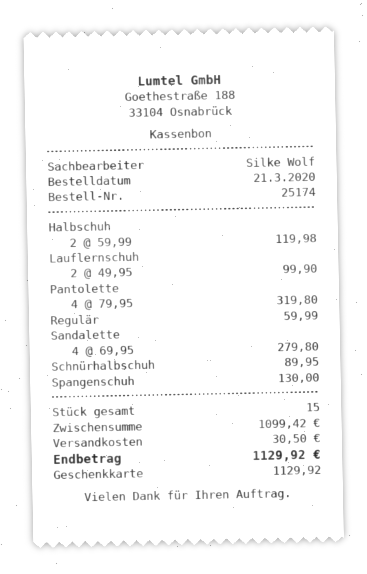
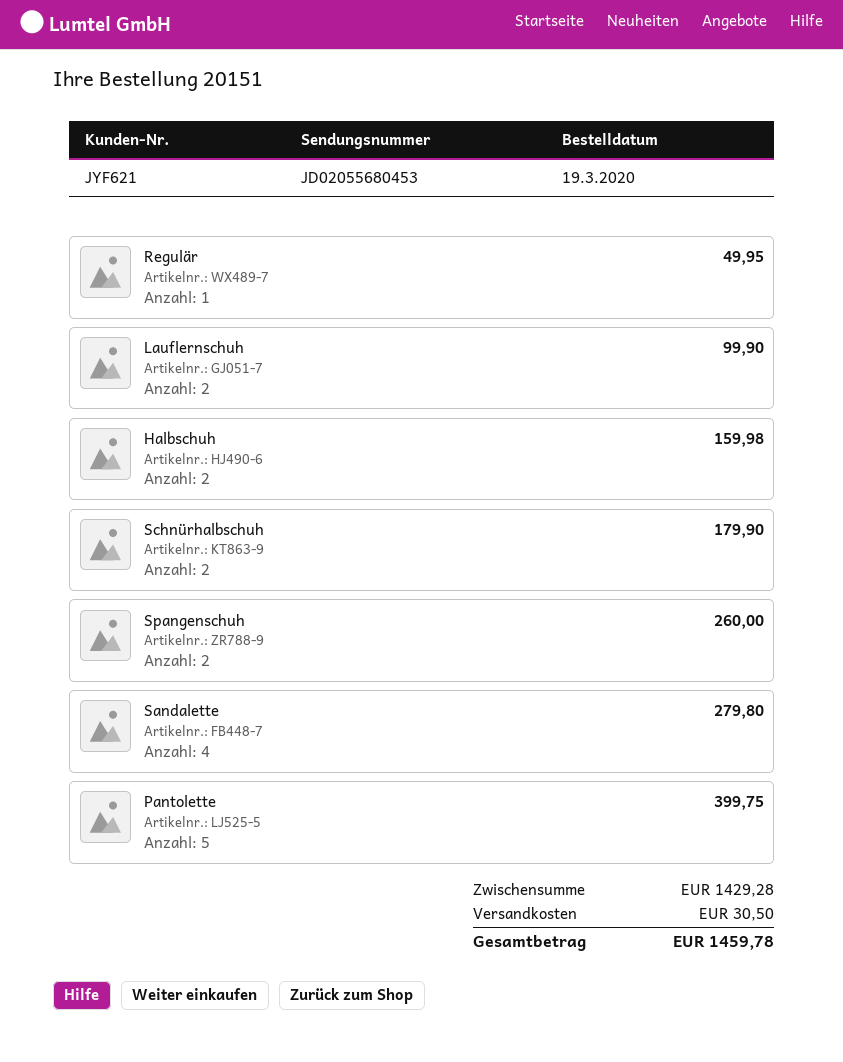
order number: 25174 -> 20151
order date: 2020-03-21 -> 2020-03-19
Halbschuh: 2 for 119.98 -> 2 for 159.98
Pantolette: 4 for 319.80 -> 5 for 399.75
Regulär: 1 for 59.99 -> 1 for 49.95
Schnürhalbschuh: 1 for 89.95 -> 2 for 179.90
Spangenschuh: 1 for 130.00 -> 2 for 260.00
subtotal: 1099.42 -> 1429.28
total: 1129.92 -> 1459.78

